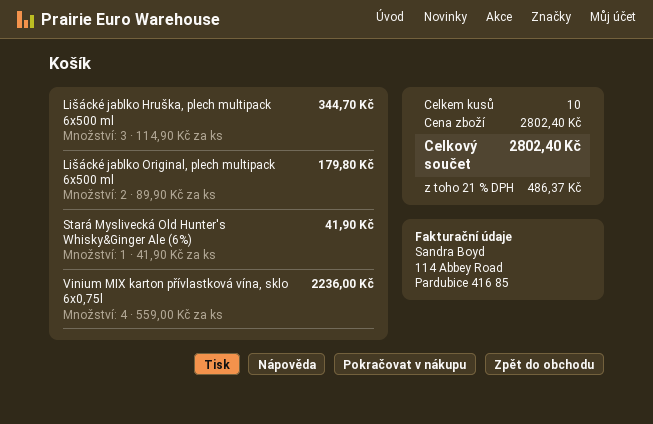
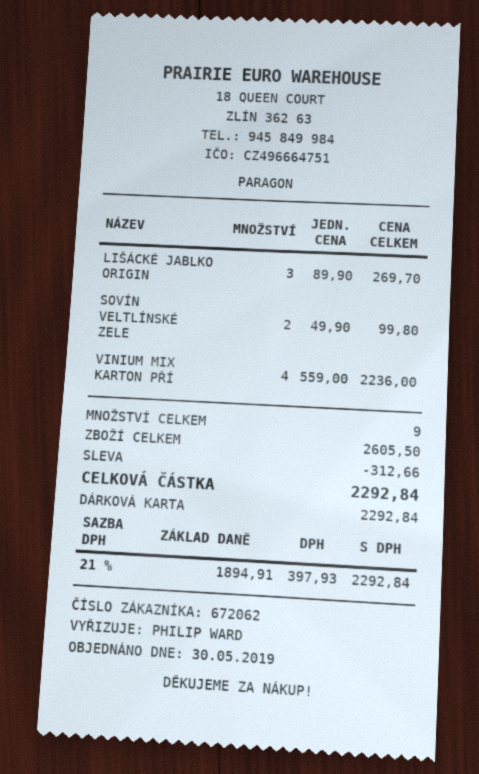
Lišácké jablko Hruška, plech multipack 6x500 ml: 3 x 114.90 = 344.70 -> none
Lišácké jablko Original, plech multipack 6x500 ml: 2 x 89.90 = 179.80 -> 3 x 89.90 = 269.70
Stará Myslivecká Old Hunter's Whisky&Ginger Ale (6%): 1 x 41.90 = 41.90 -> none
SOVÍN VELTLÍNSKÉ ZELE: none -> 2 x 49.90 = 99.80
total quantity: 10 -> 9
subtotal: 2802.40 -> 2605.50
discount: none -> 312.66
tax: 21% = 486.37 -> 21% = 397.93
total: 2802.40 -> 2292.84

